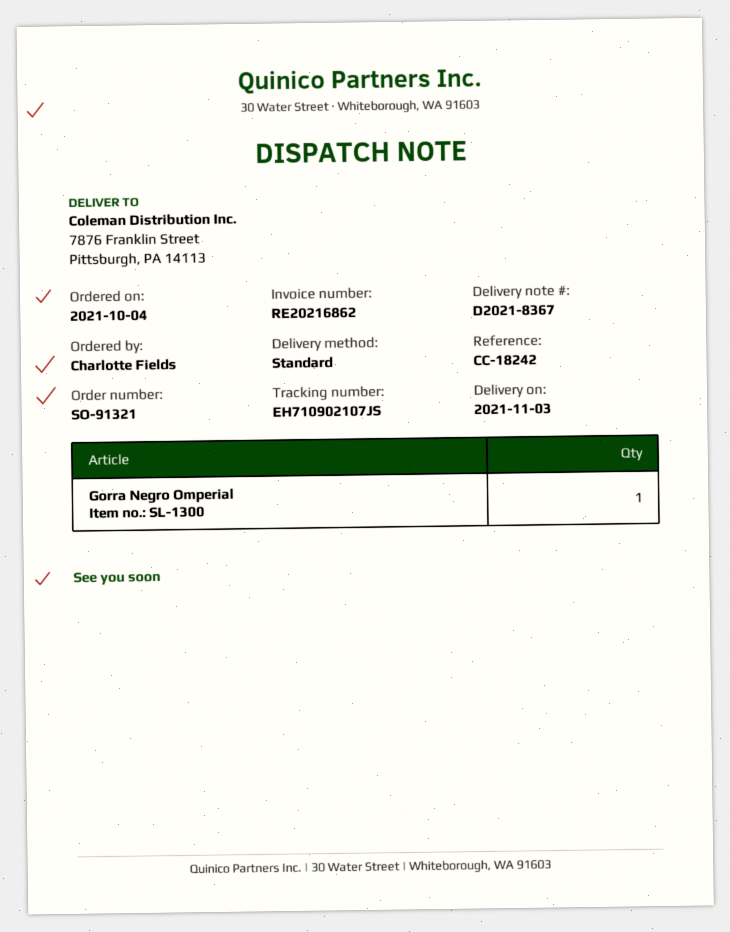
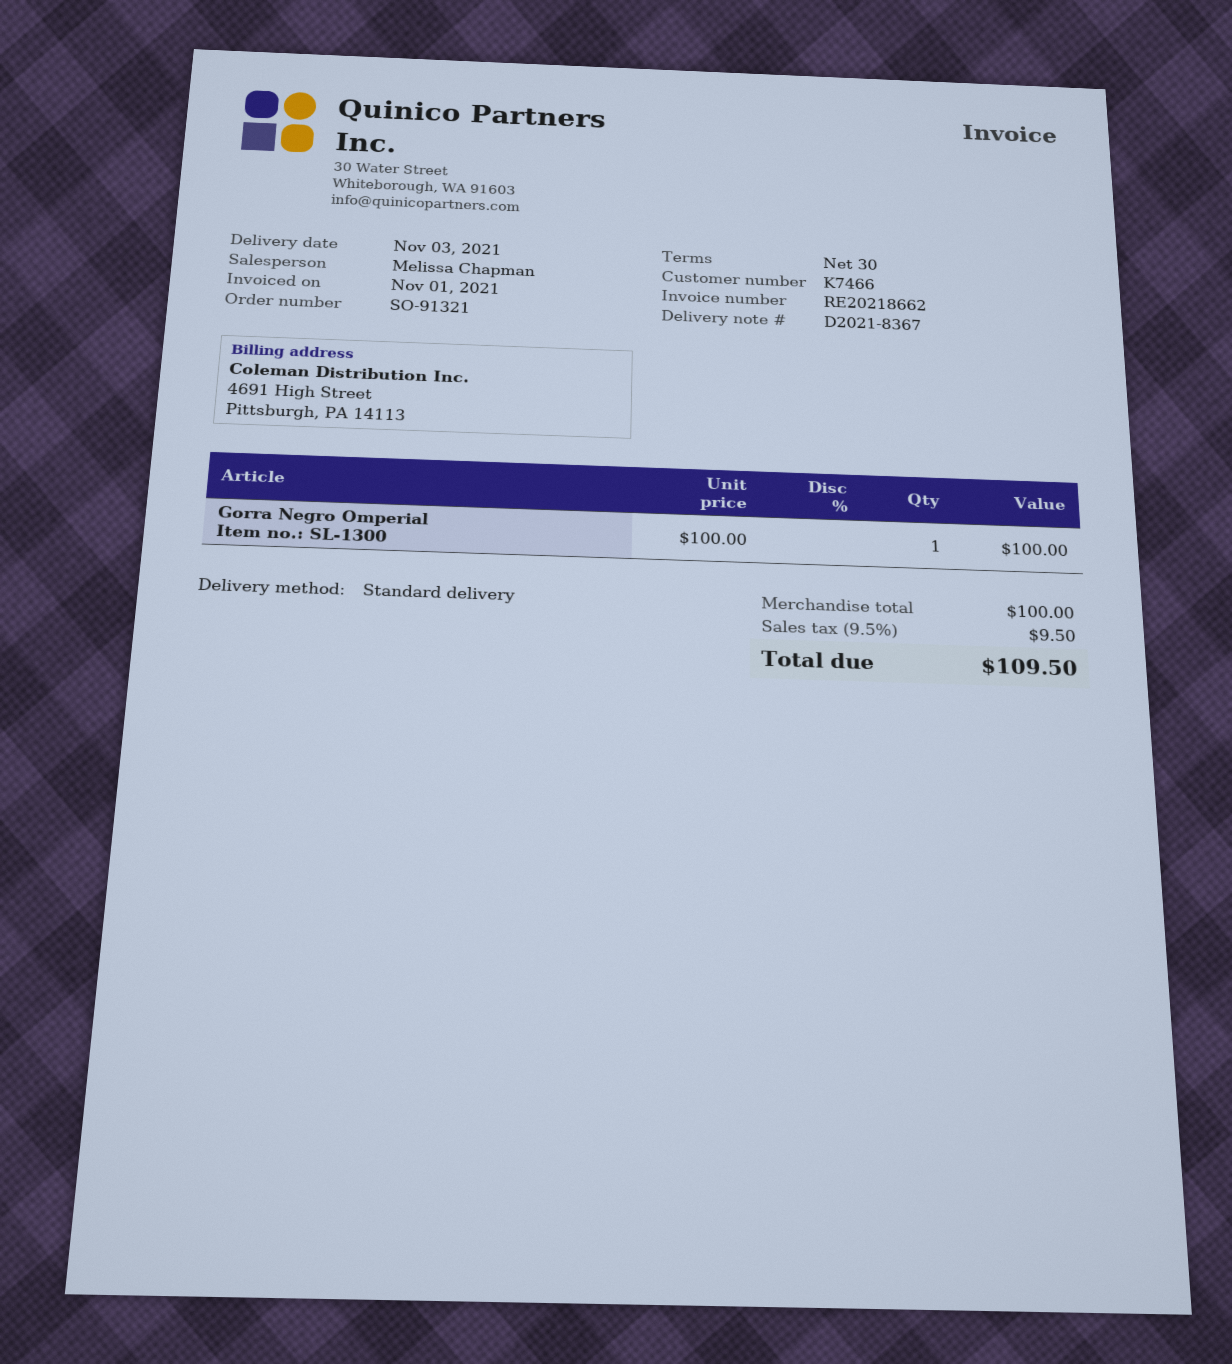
invoice number: RE20216862 -> RE20218662

